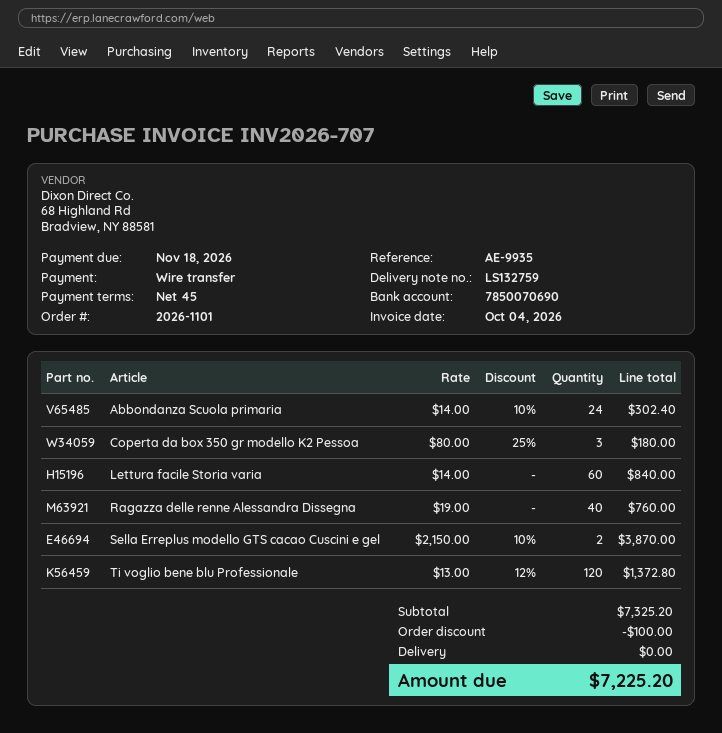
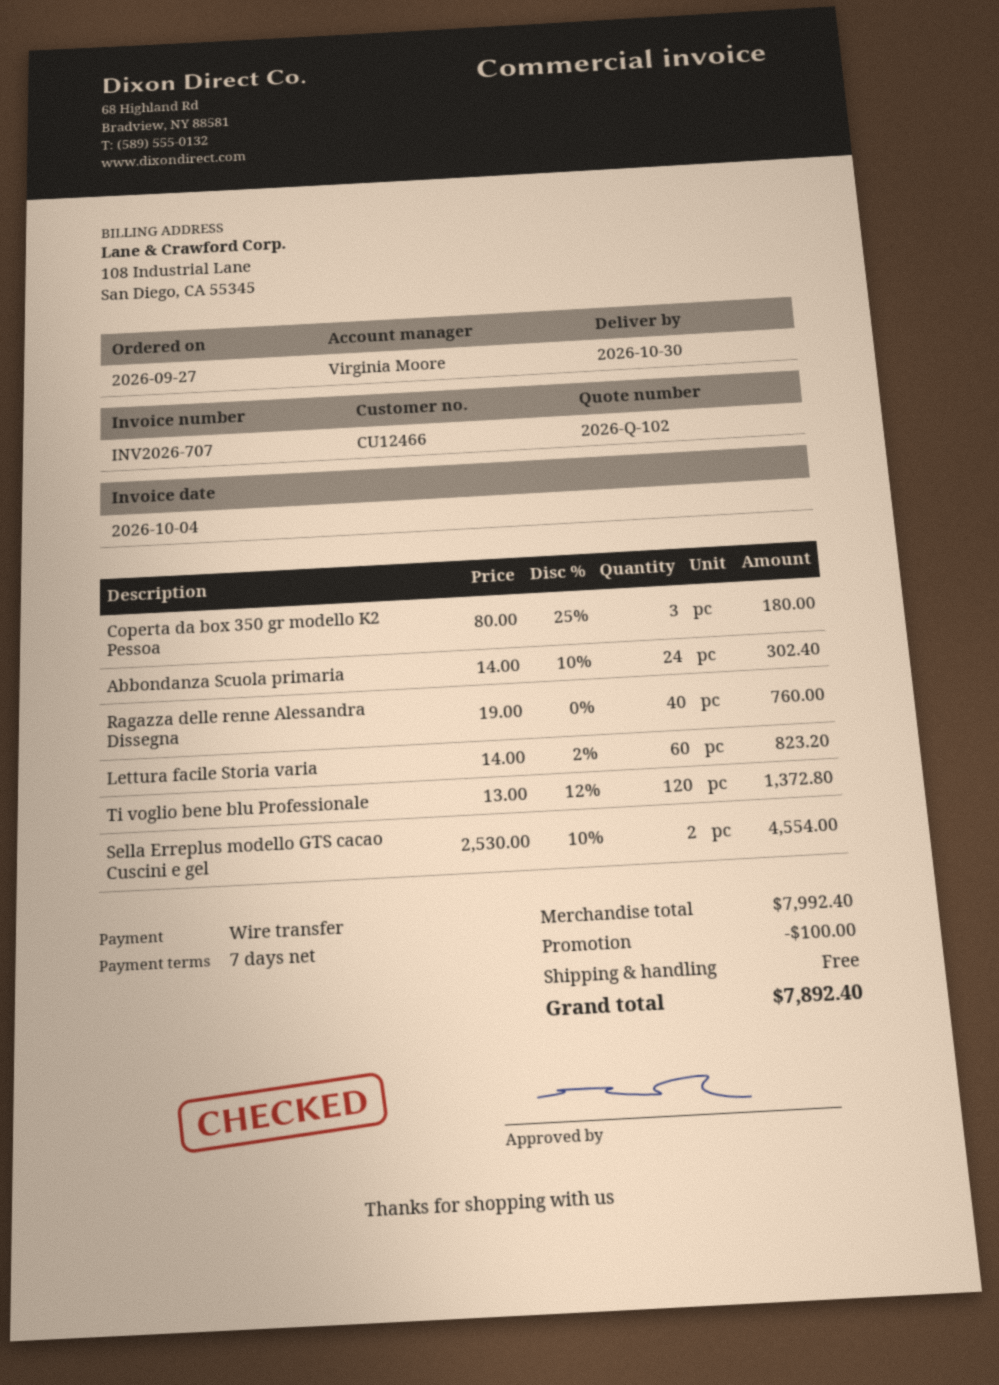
payment terms: 45 days -> 7 days
Lettura facile Storia varia: 60 x 14.00 = 840.00 -> 60 x 14.00 - 2% = 823.20
Sella Erreplus modello GTS cacao Cuscini e gel: 2 x 2150.00 - 10% = 3870.00 -> 2 x 2530.00 - 10% = 4554.00
subtotal: 7325.20 -> 7992.40
total: 7225.20 -> 7892.40

